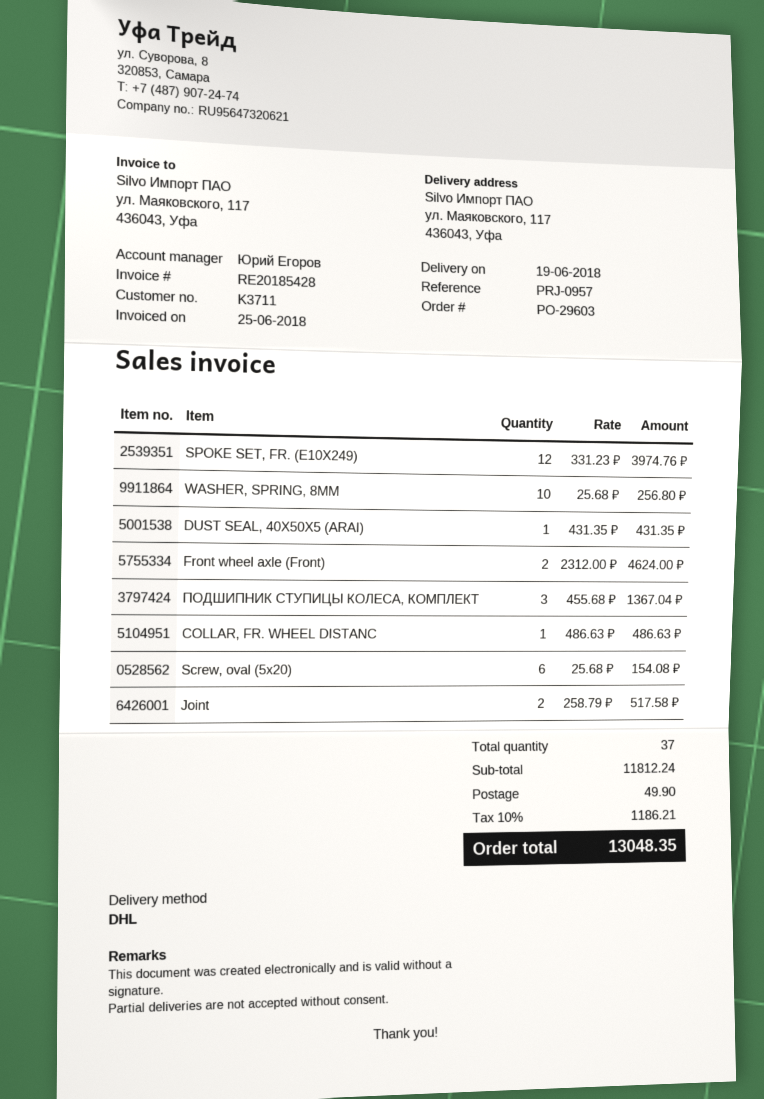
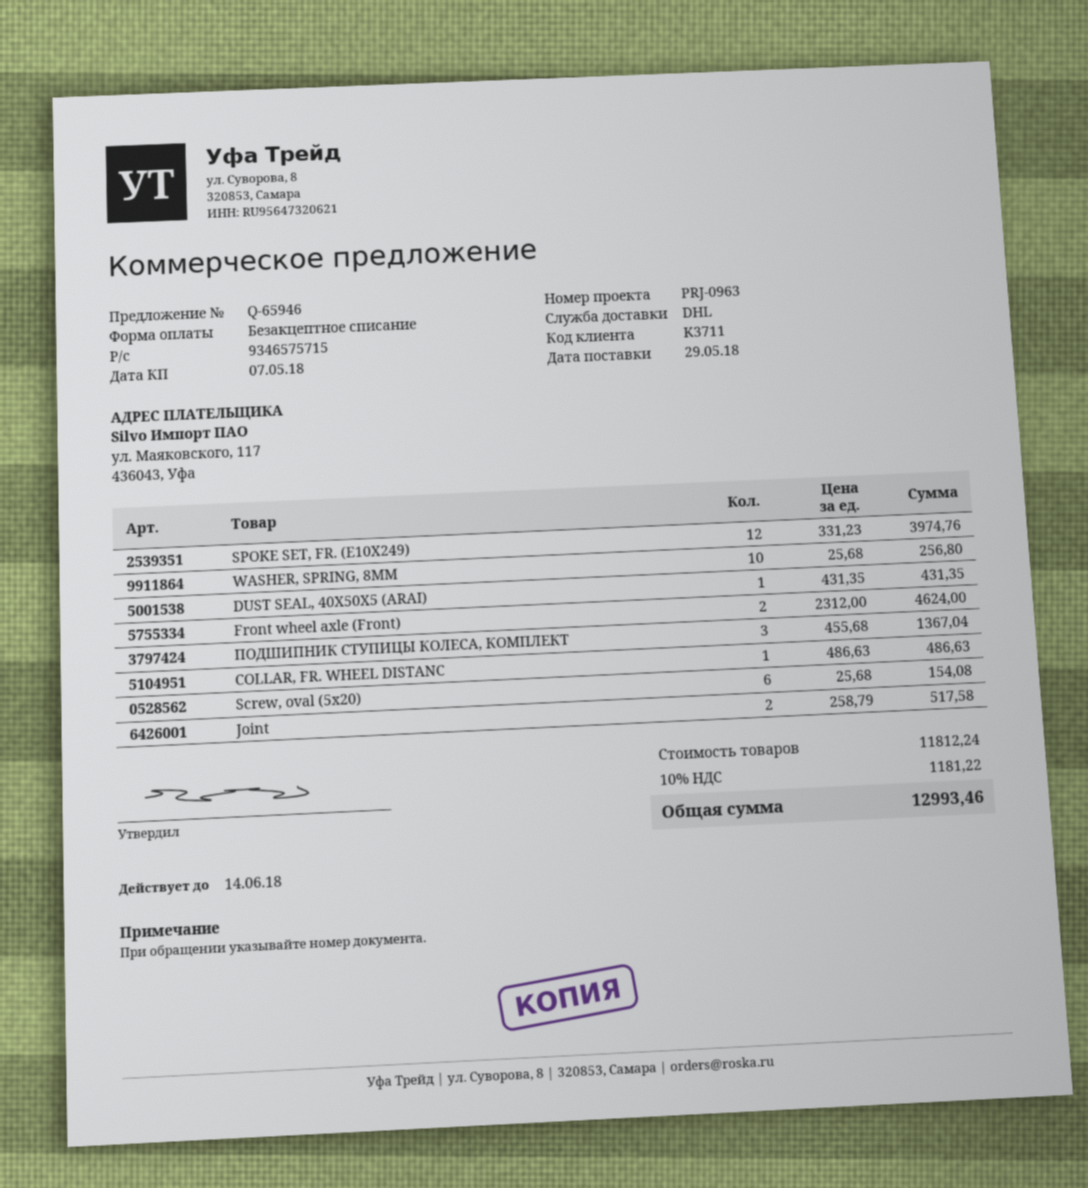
delivery date: 2018-06-19 -> 2018-05-29
reference: PRJ-0957 -> PRJ-0963
shipping: 49.90 -> none
tax: 10% = 1186.21 -> 10% = 1181.22
total: 13048.35 -> 12993.46

